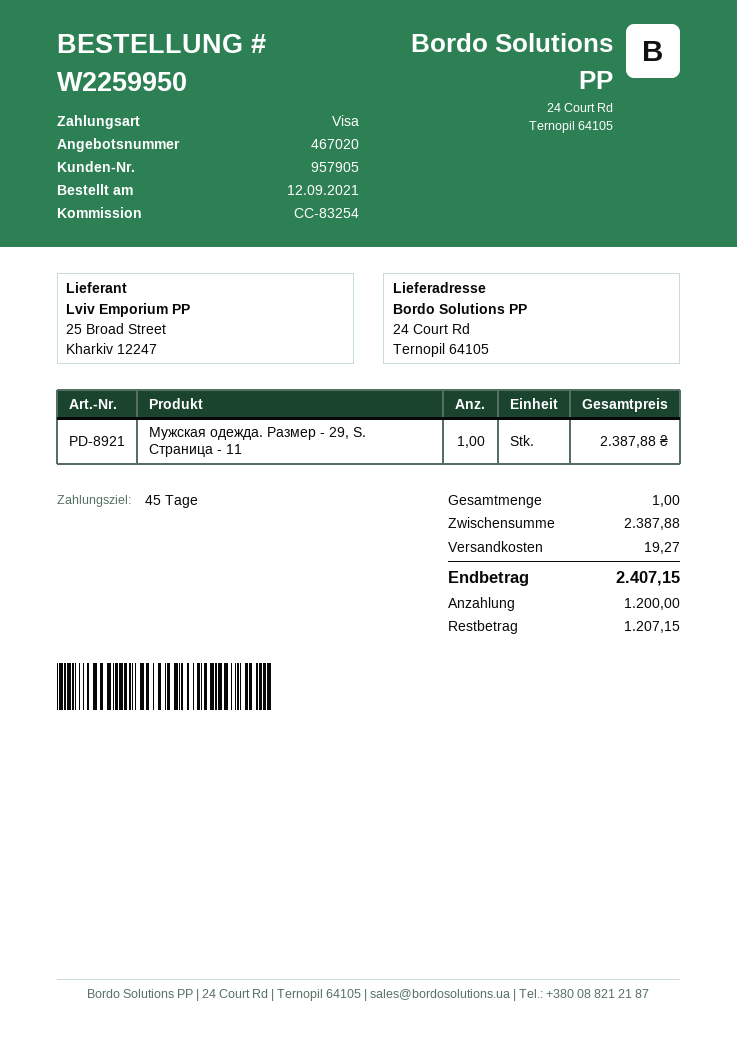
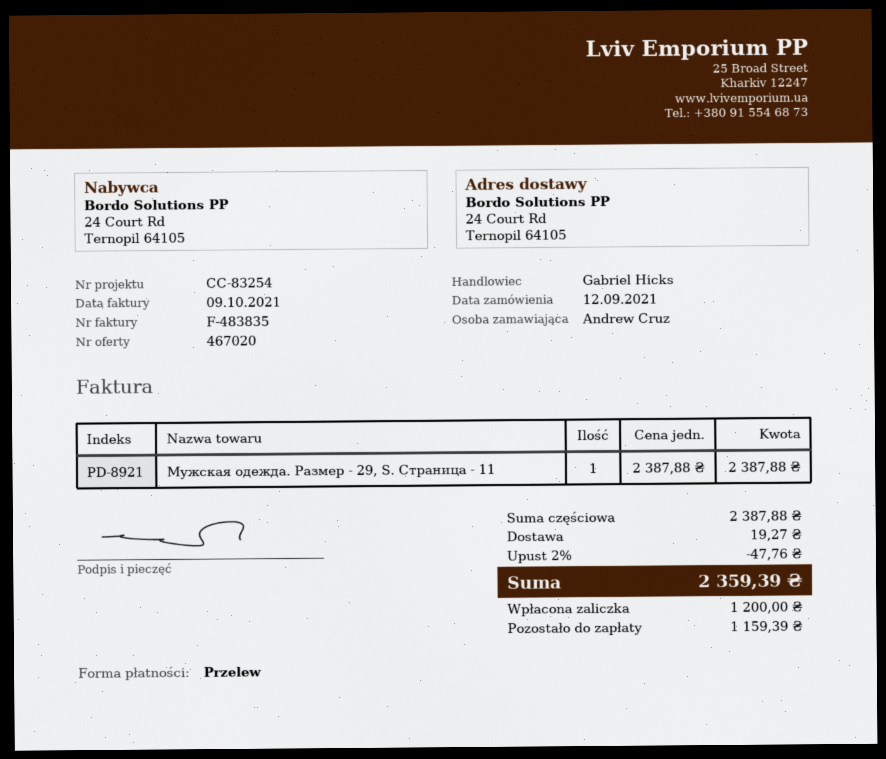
payment method: Visa -> bank transfer
discount: none -> 2% = 47.76
total: 2407.15 -> 2359.39
balance: 1207.15 -> 1159.39

